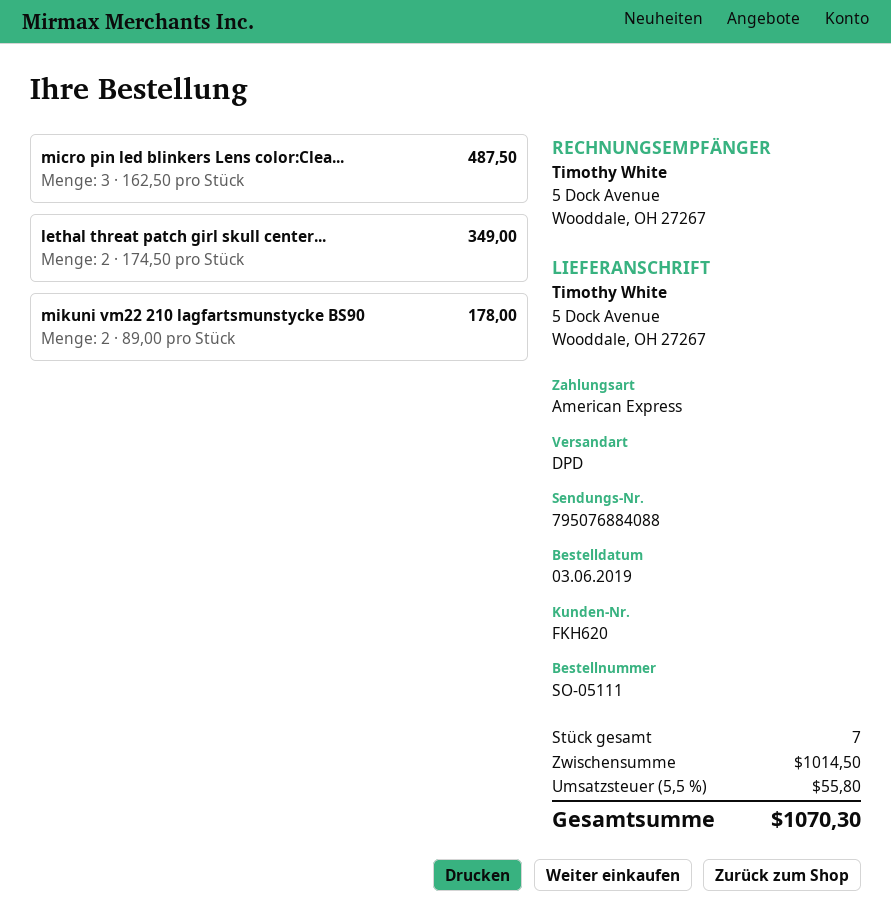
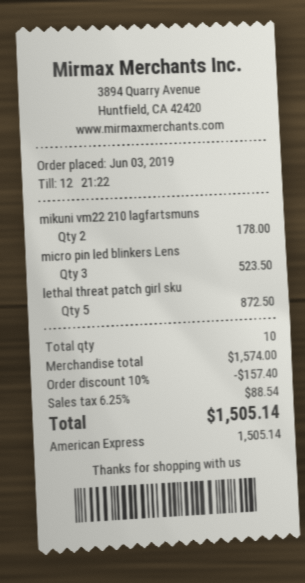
micro pin led blinkers Lens color:Clea...: 3 for 487.50 -> 3 for 523.50
lethal threat patch girl skull center...: 2 for 349.00 -> 5 for 872.50
total quantity: 7 -> 10
subtotal: 1014.50 -> 1574.00
discount: none -> 10% = 157.40
tax: 5.5% = 55.80 -> 6.25% = 88.54
total: 1070.30 -> 1505.14

